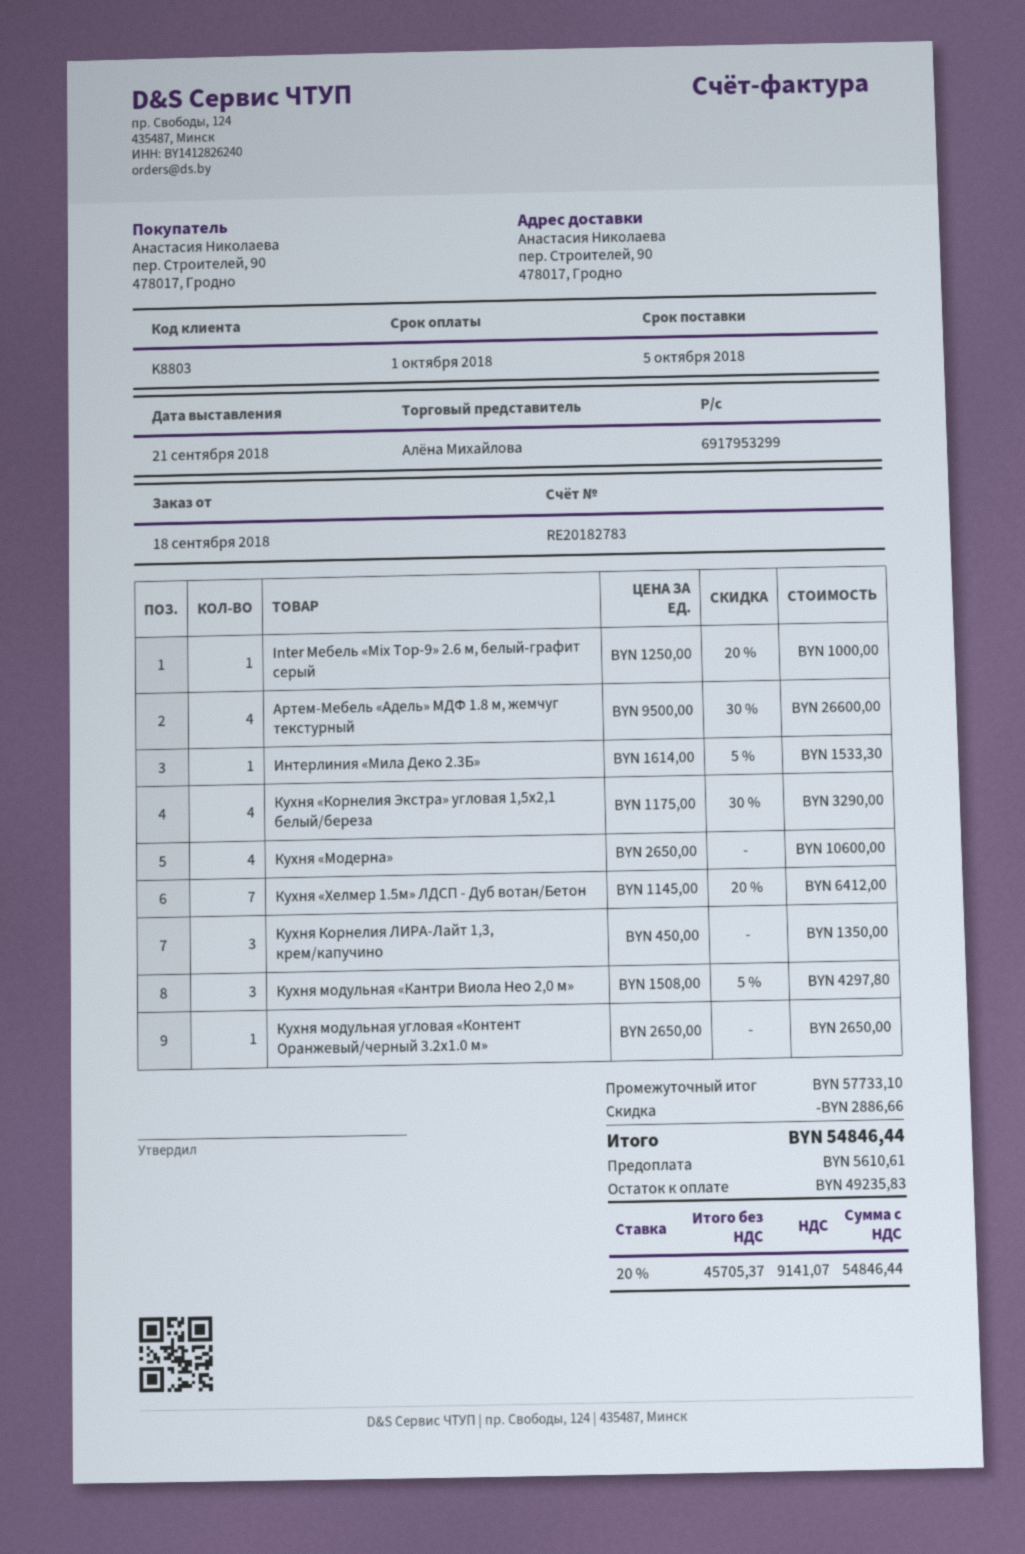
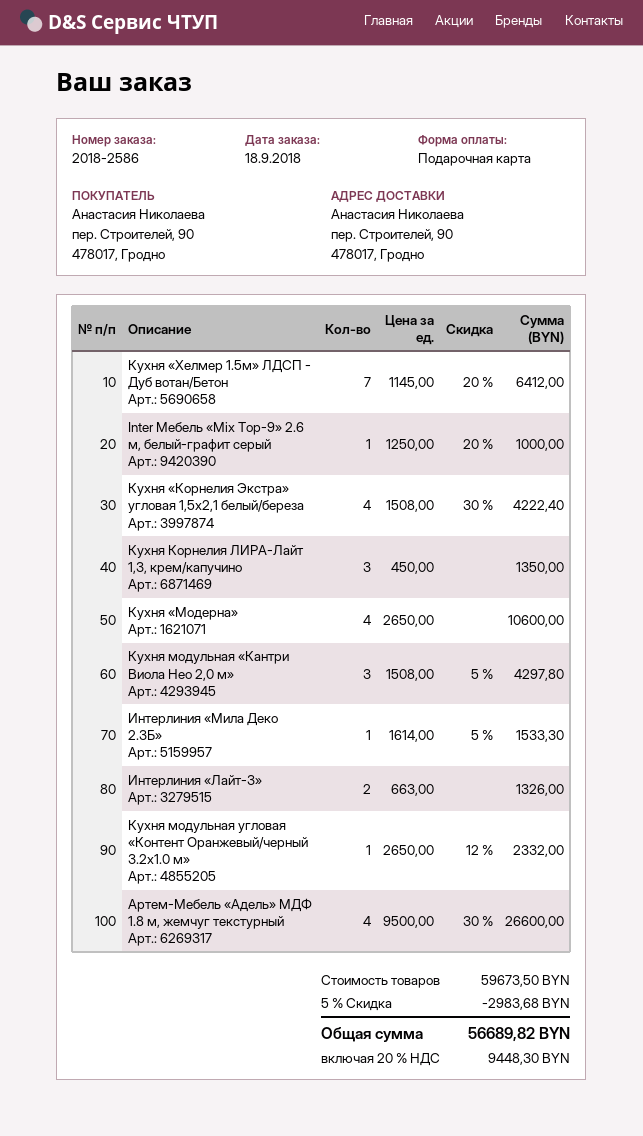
Кухня «Корнелия Экстра» угловая 1,5x2,1 белый/береза: 4 x 1175.00 - 30% = 3290.00 -> 4 x 1508.00 - 30% = 4222.40
Кухня модульная угловая «Контент Оранжевый/черный 3.2х1.0 м»: 1 x 2650.00 = 2650.00 -> 1 x 2650.00 - 12% = 2332.00
Интерлиния «Лайт-3»: none -> 2 x 663.00 = 1326.00
subtotal: 57733.10 -> 59673.50
discount: 2886.66 -> 2983.68
tax: 20% = 9141.07 -> 20% = 9448.30
total: 54846.44 -> 56689.82

